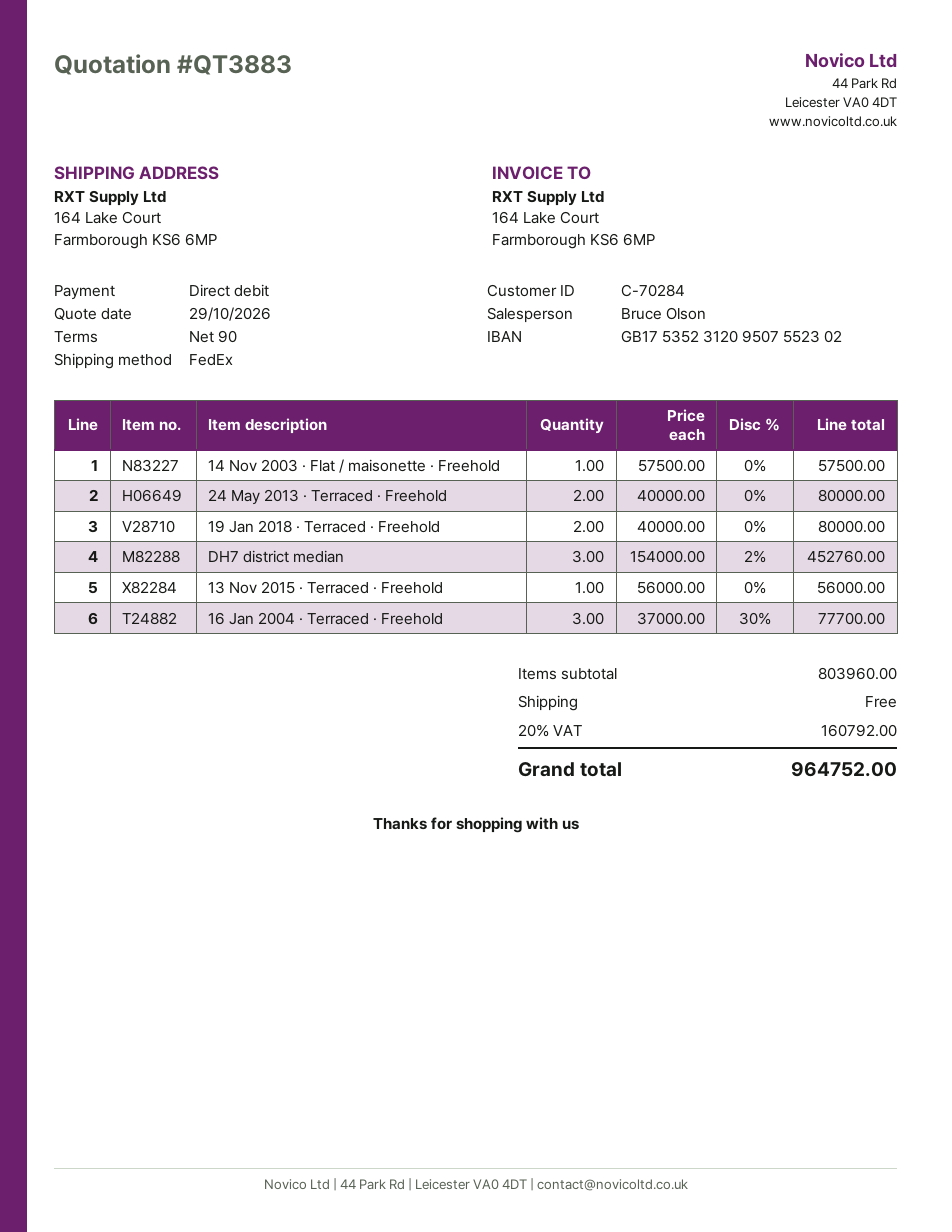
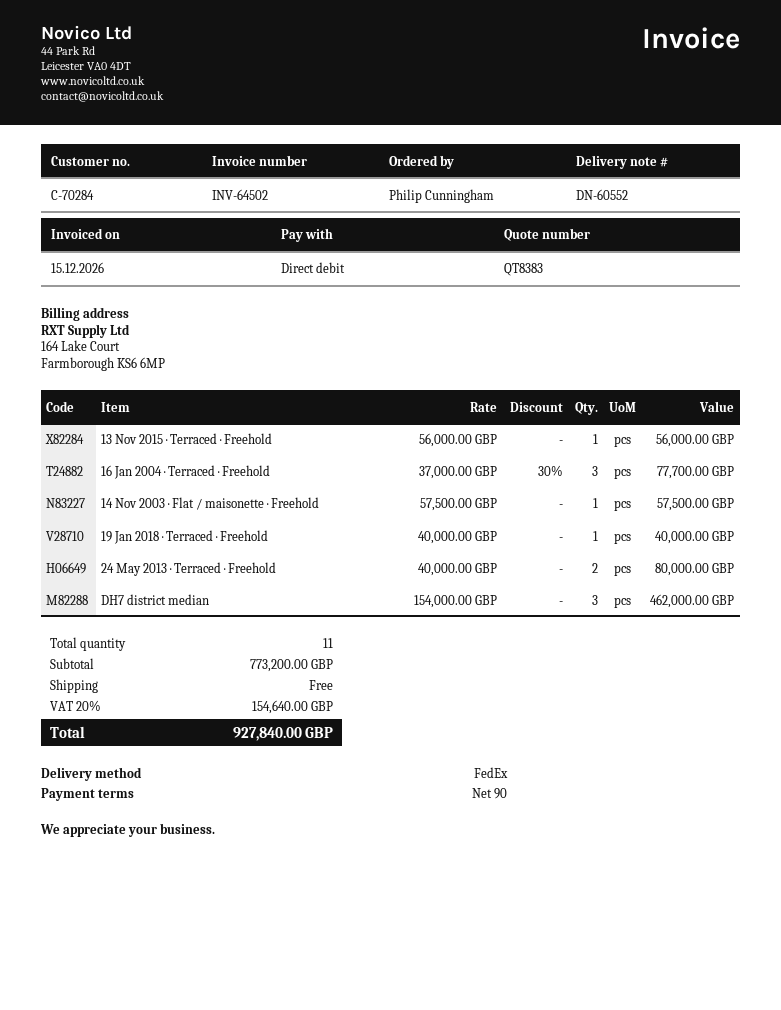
quote number: QT3883 -> QT8383
19 Jan 2018 · Terraced · Freehold: 2 x 40000.00 = 80000.00 -> 1 x 40000.00 = 40000.00
DH7 district median: 3 x 154000.00 - 2% = 452760.00 -> 3 x 154000.00 = 462000.00
subtotal: 803960.00 -> 773200.00
tax: 20% = 160792.00 -> 20% = 154640.00
total: 964752.00 -> 927840.00

